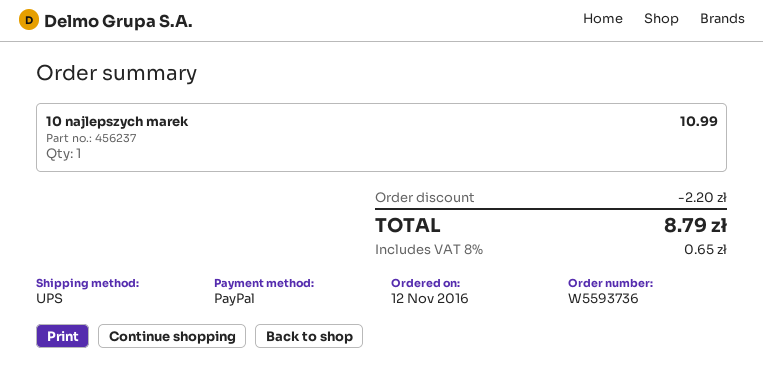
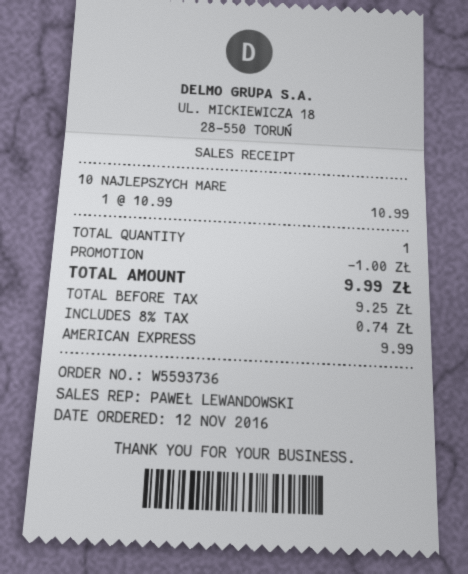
payment method: PayPal -> American Express
discount: 2.20 -> 1.00
tax: 8% = 0.65 -> 8% = 0.74
total: 8.79 -> 9.99

